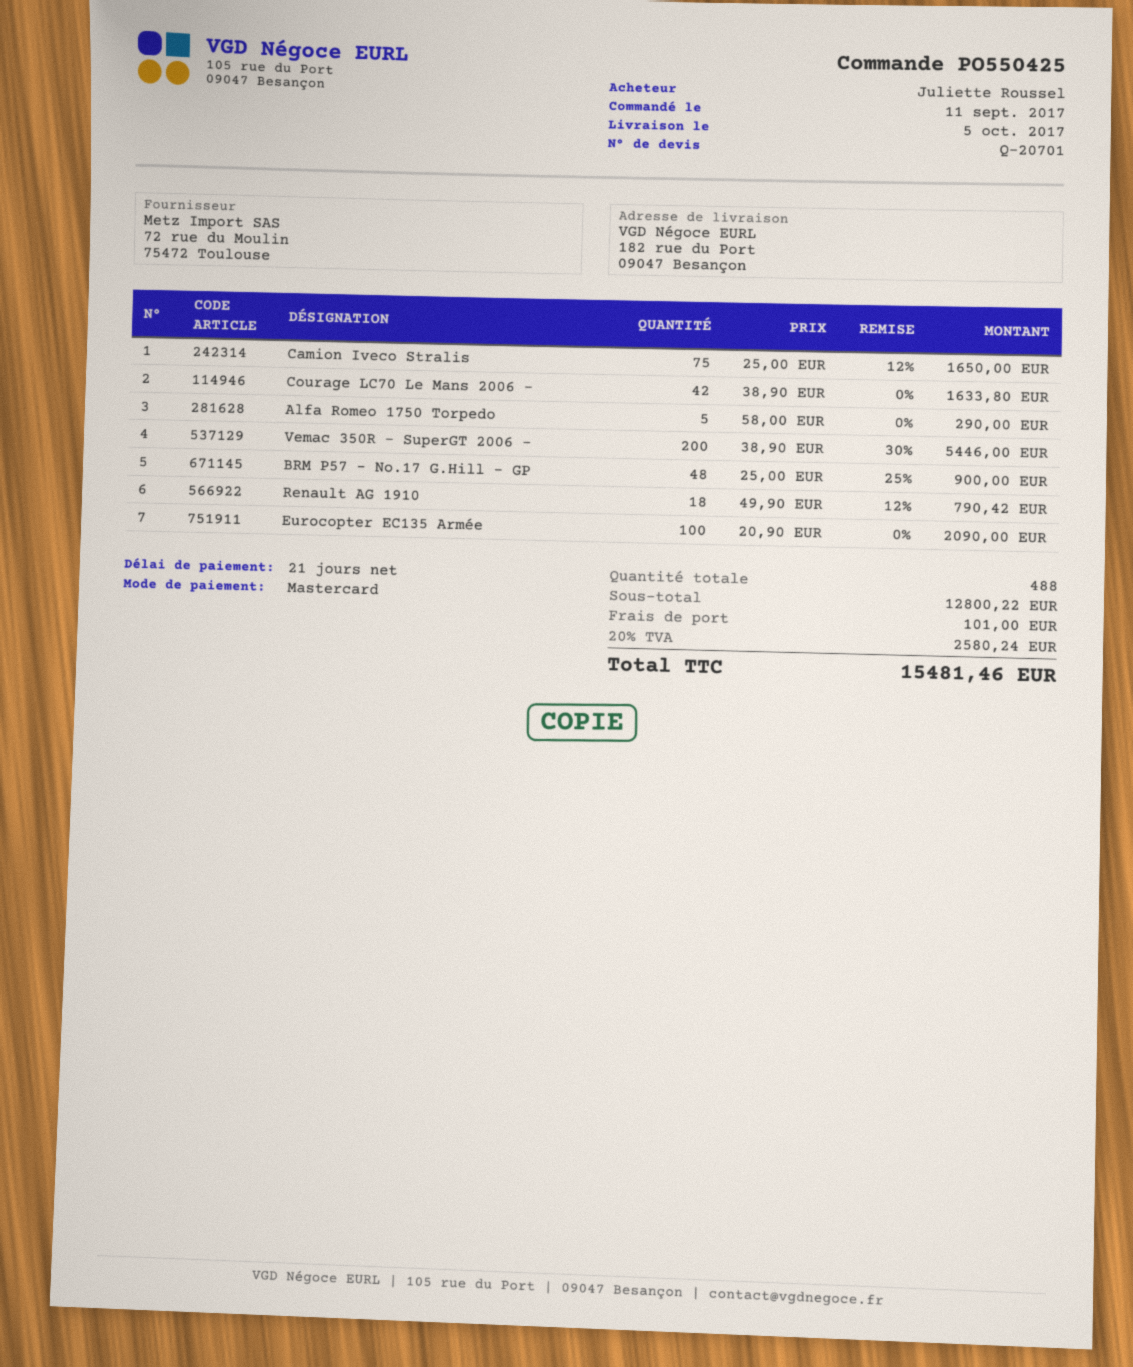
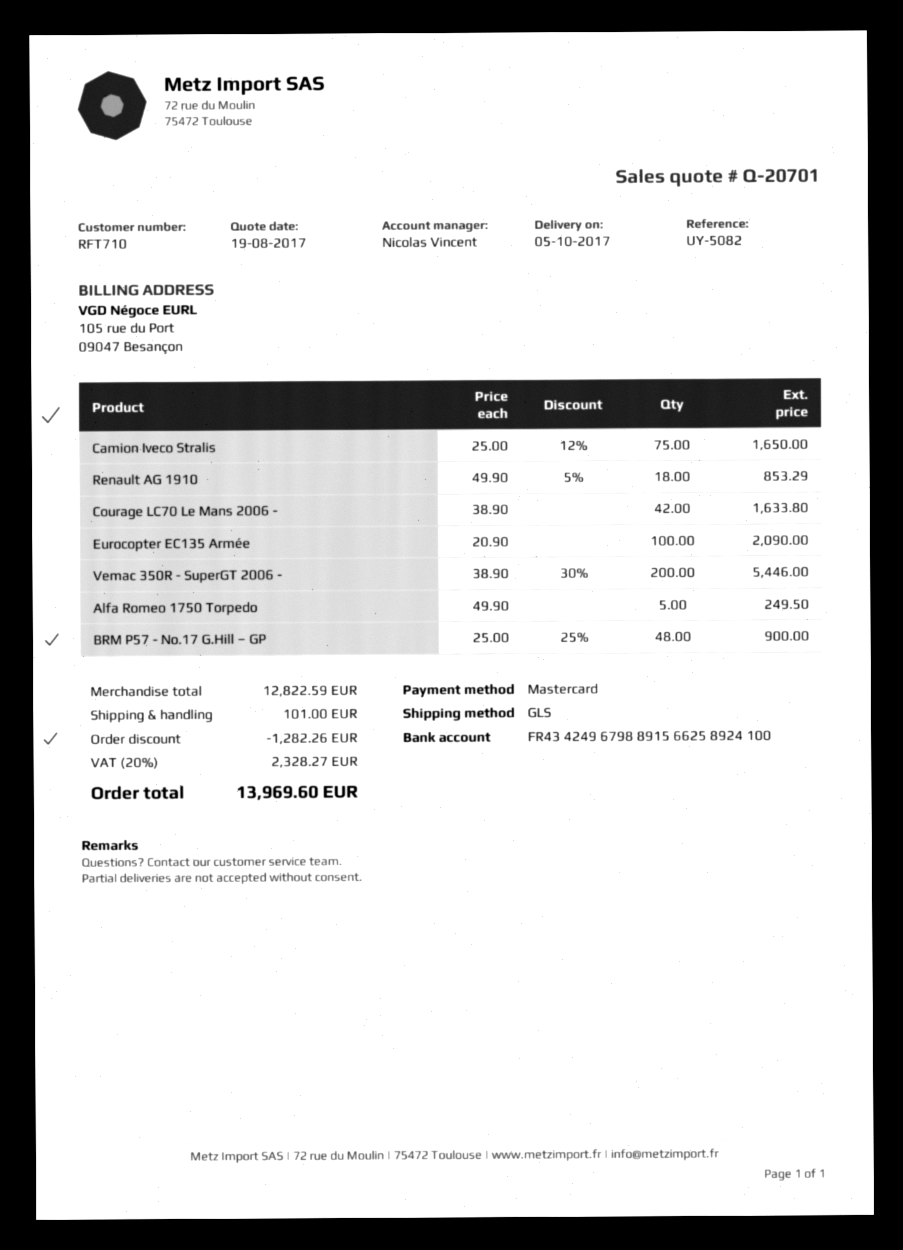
Alfa Romeo 1750 Torpedo: 5 x 58.00 = 290.00 -> 5 x 49.90 = 249.50
Renault AG 1910: 18 x 49.90 - 12% = 790.42 -> 18 x 49.90 - 5% = 853.29
subtotal: 12800.22 -> 12822.59
discount: none -> 1282.26
tax: 20% = 2580.24 -> 20% = 2328.27
total: 15481.46 -> 13969.60

